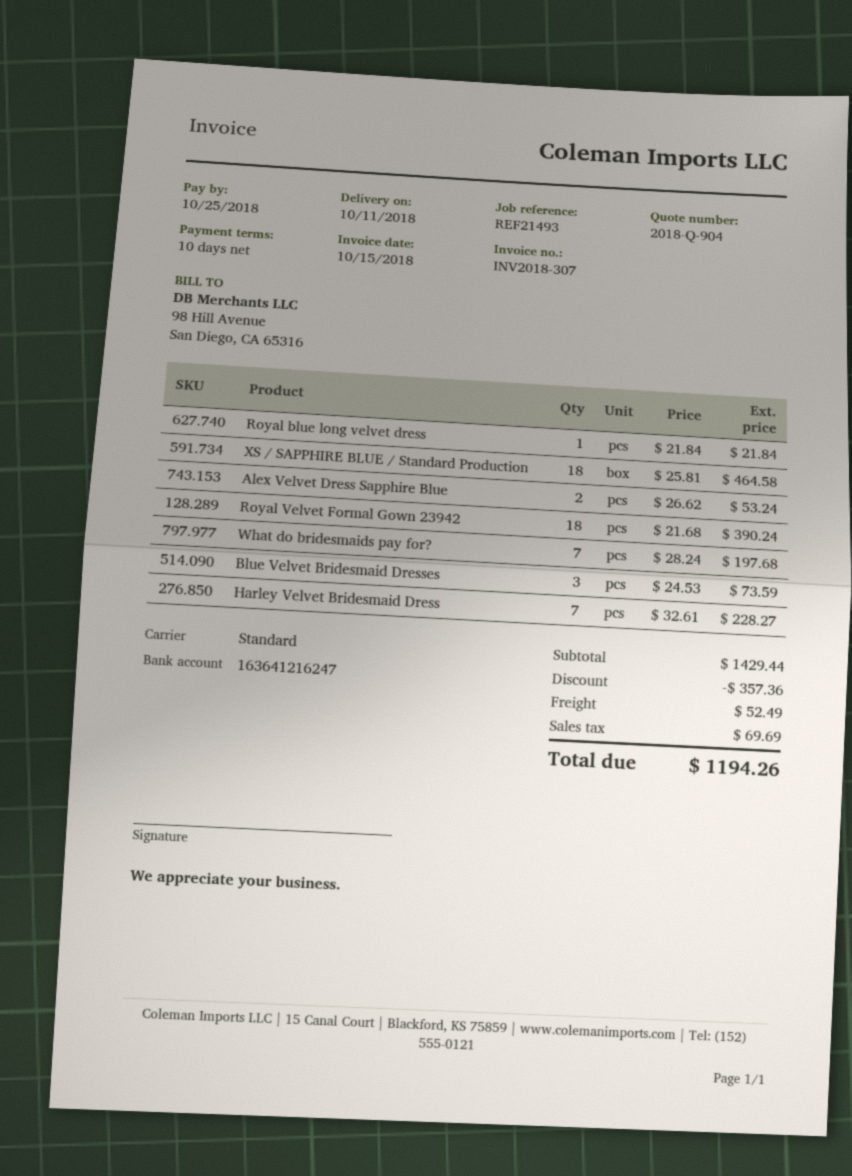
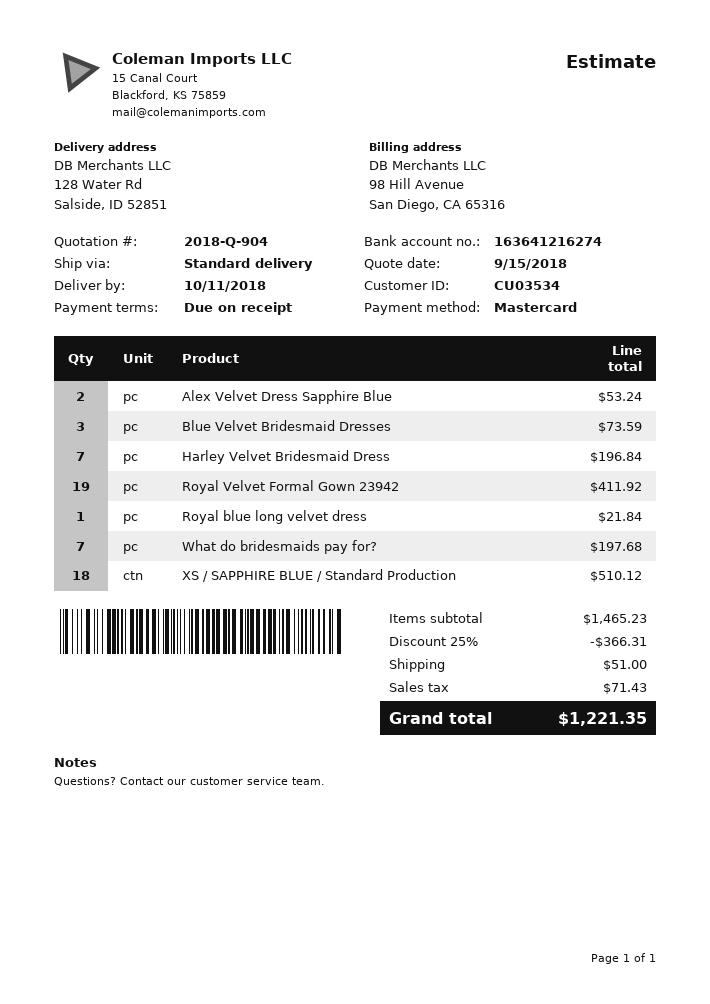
payment terms: 10 days -> on receipt
bank account: 163641216247 -> 163641216274
XS / SAPPHIRE BLUE / Standard Production: 18 for 464.58 -> 18 for 510.12
Royal Velvet Formal Gown 23942: 18 for 390.24 -> 19 for 411.92
Harley Velvet Bridesmaid Dress: 7 for 228.27 -> 7 for 196.84
subtotal: 1429.44 -> 1465.23
discount: 357.36 -> 366.31
shipping: 52.49 -> 51.00
tax: 69.69 -> 71.43
total: 1194.26 -> 1221.35

